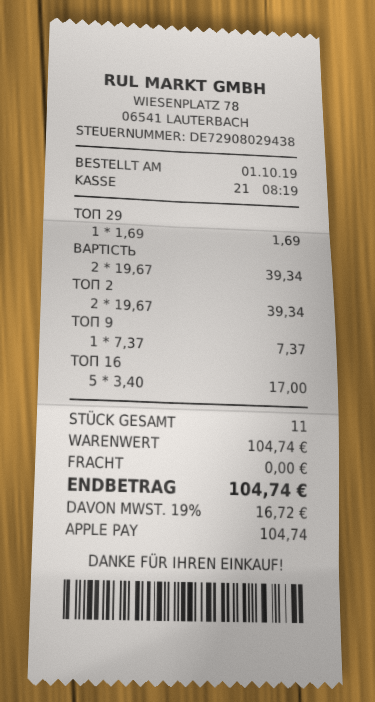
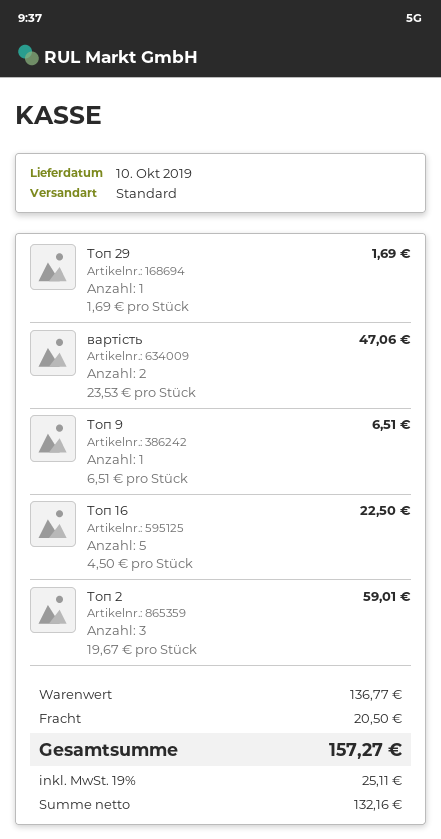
ВАРТІСТЬ: 2 x 19.67 = 39.34 -> 2 x 23.53 = 47.06
ТОП 2: 2 x 19.67 = 39.34 -> 3 x 19.67 = 59.01
ТОП 9: 1 x 7.37 = 7.37 -> 1 x 6.51 = 6.51
ТОП 16: 5 x 3.40 = 17.00 -> 5 x 4.50 = 22.50
subtotal: 104.74 -> 136.77
shipping: 0.00 -> 20.50
tax: 19% = 16.72 -> 19% = 25.11
total: 104.74 -> 157.27

